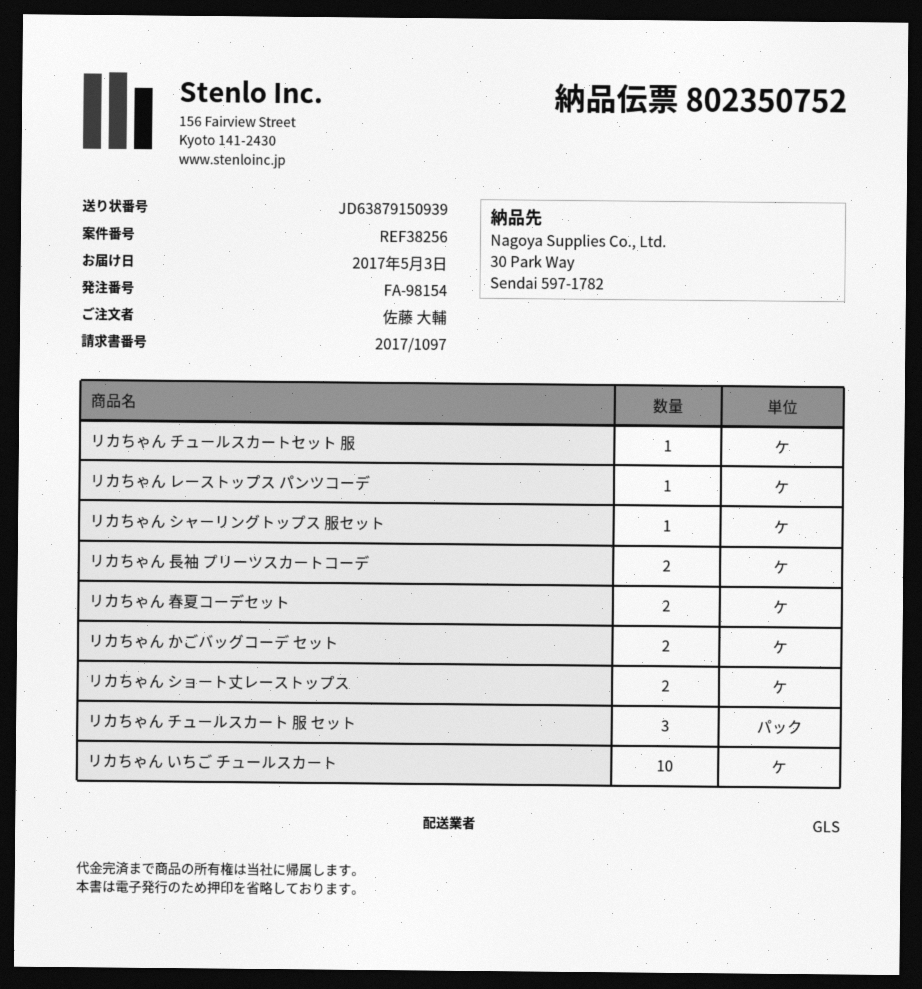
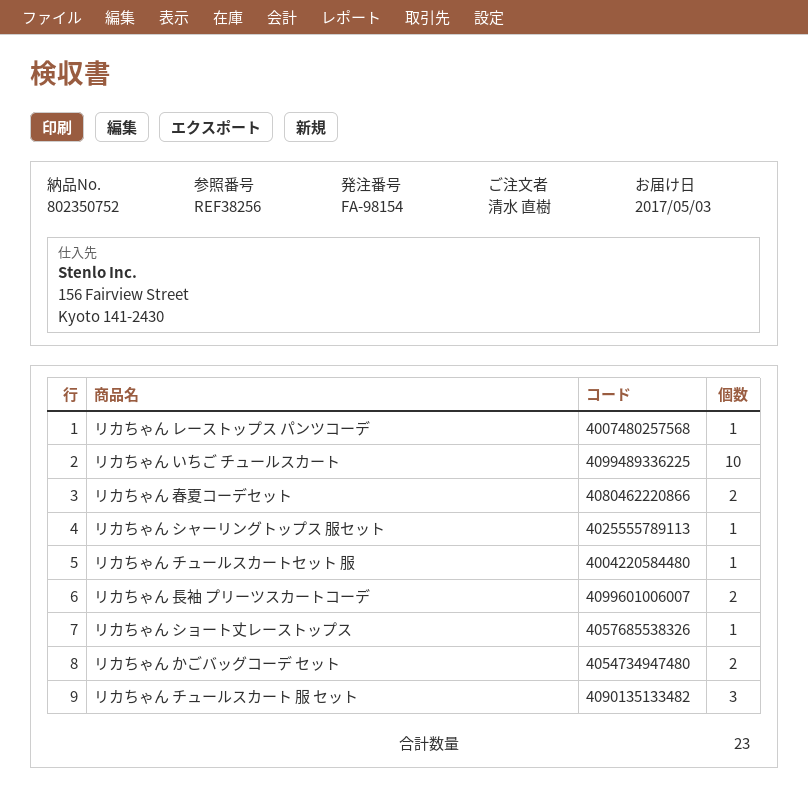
ordered by: 佐藤 大輔 -> 清水 直樹
リカちゃん ショート丈レーストップス: 2 -> 1

